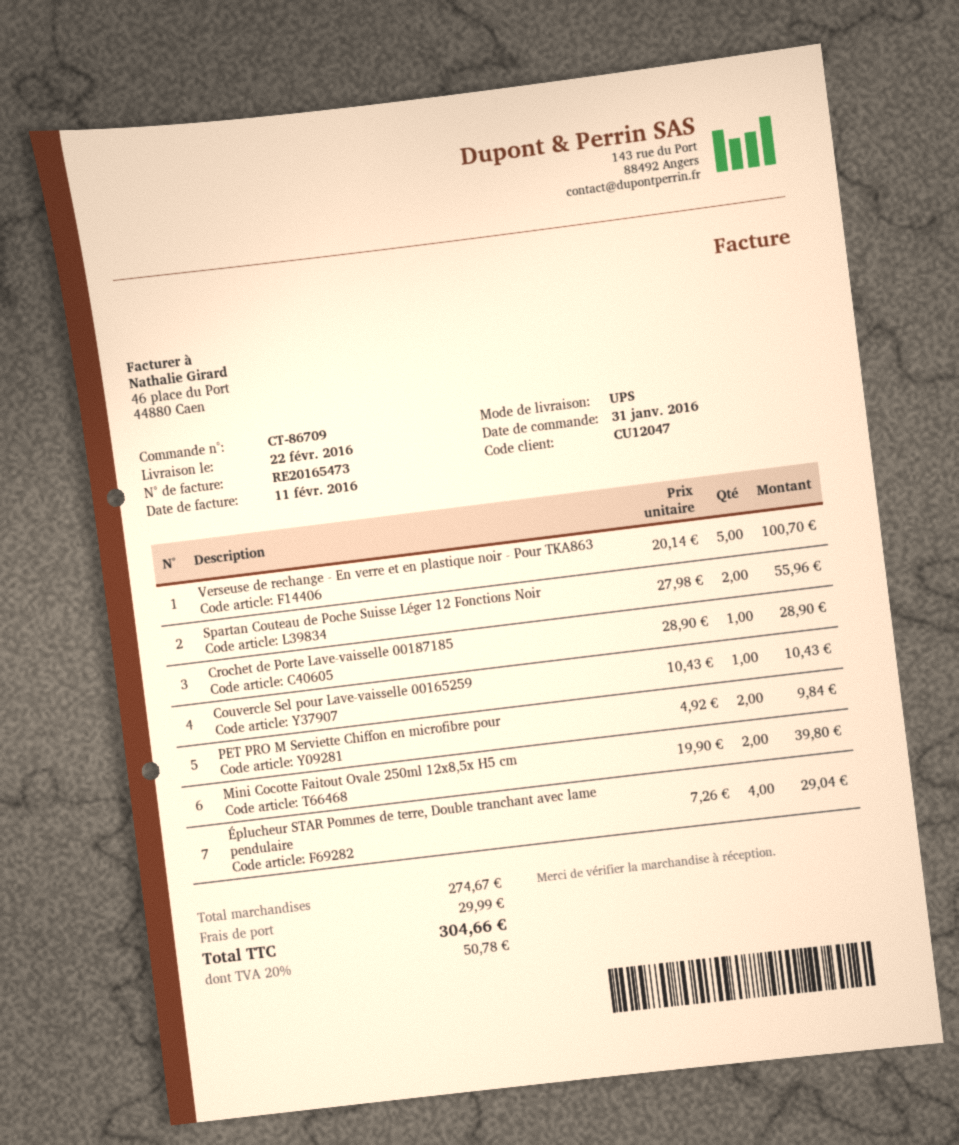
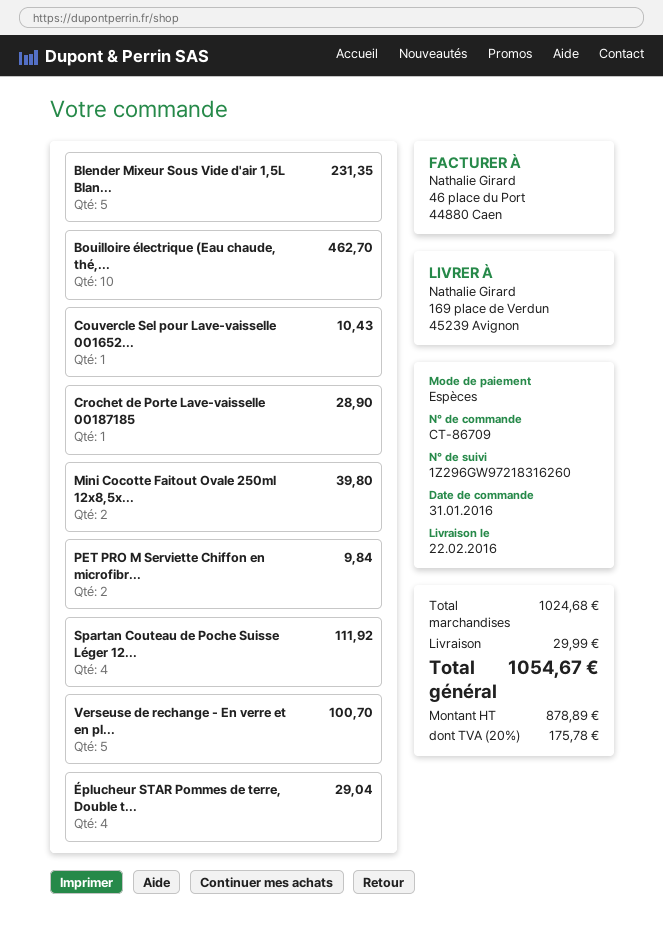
Spartan Couteau de Poche Suisse Léger 12 Fonctions Noir: 2 for 55.96 -> 4 for 111.92
Blender Mixeur Sous Vide d'air 1,5L Blan...: none -> 5 for 231.35
Bouilloire électrique (Eau chaude, thé,...: none -> 10 for 462.70
subtotal: 274.67 -> 1024.68
tax: 20% = 50.78 -> 20% = 175.78
total: 304.66 -> 1054.67

